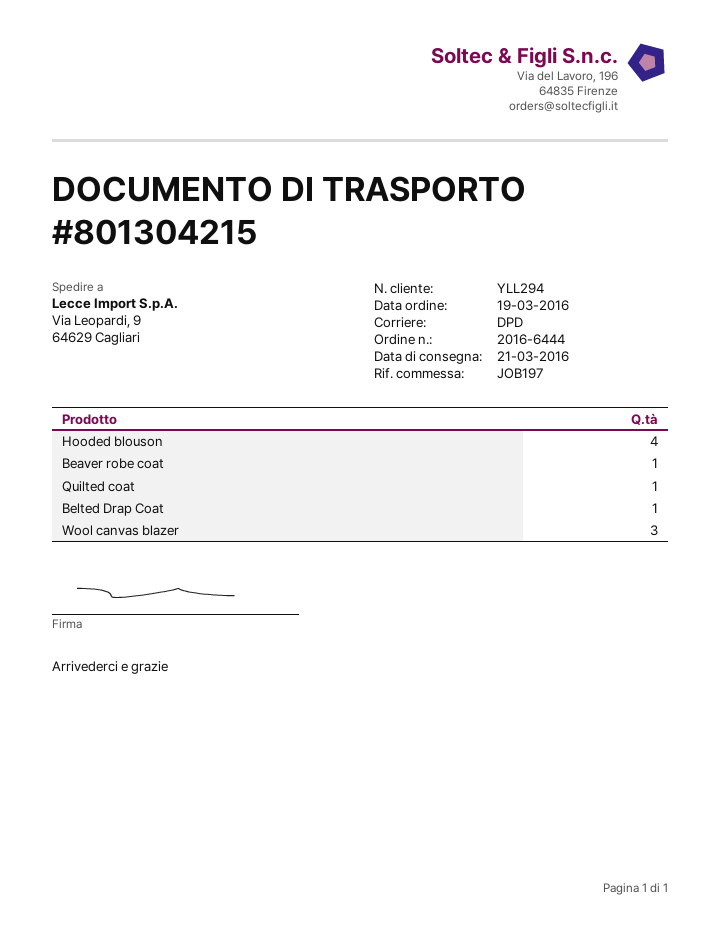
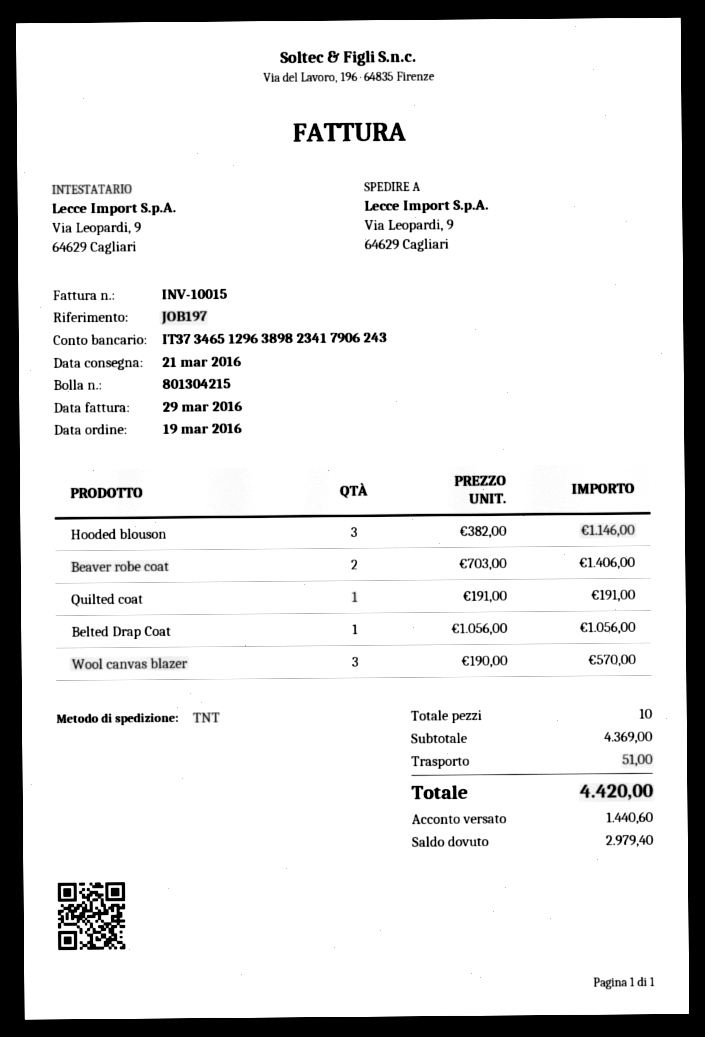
shipping method: DPD -> TNT
Hooded blouson: 4 -> 3
Beaver robe coat: 1 -> 2

